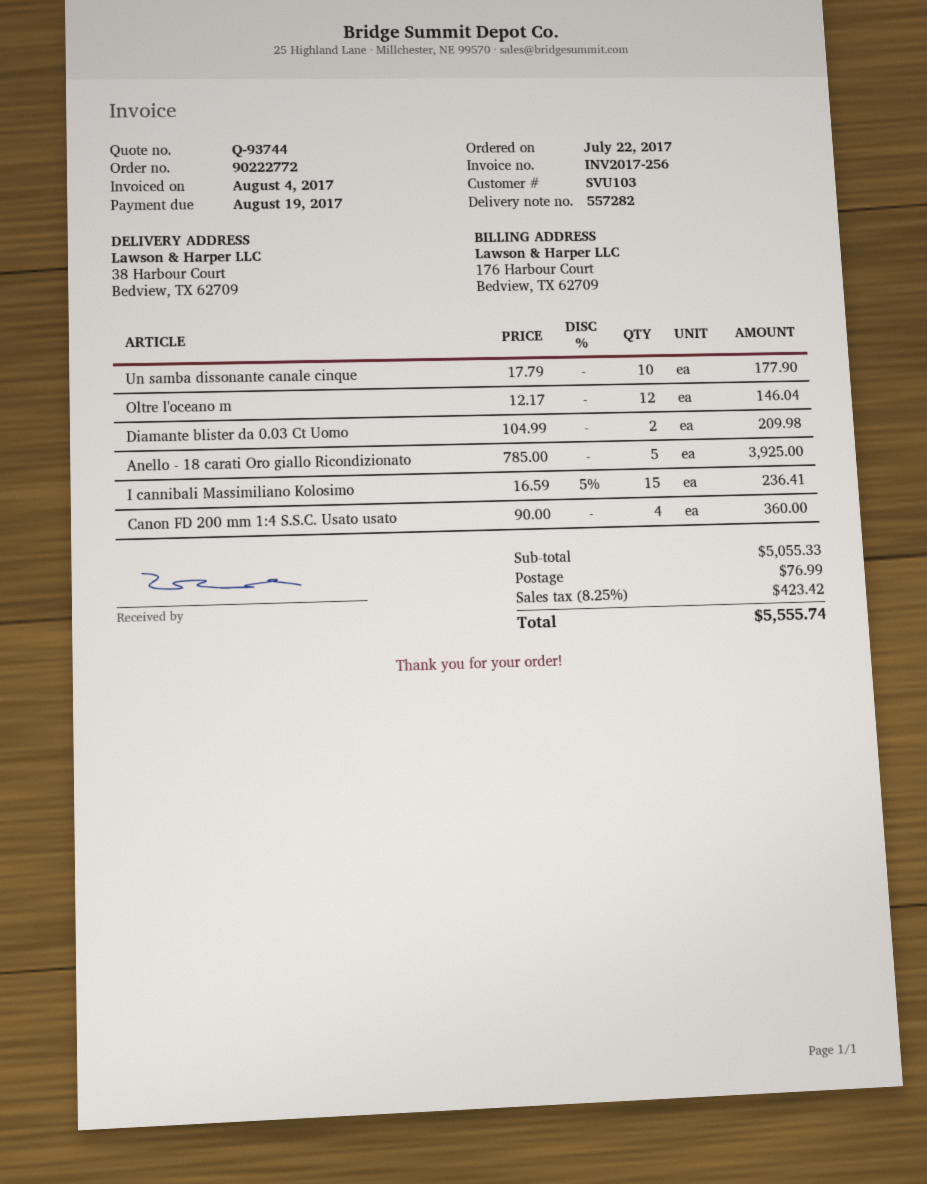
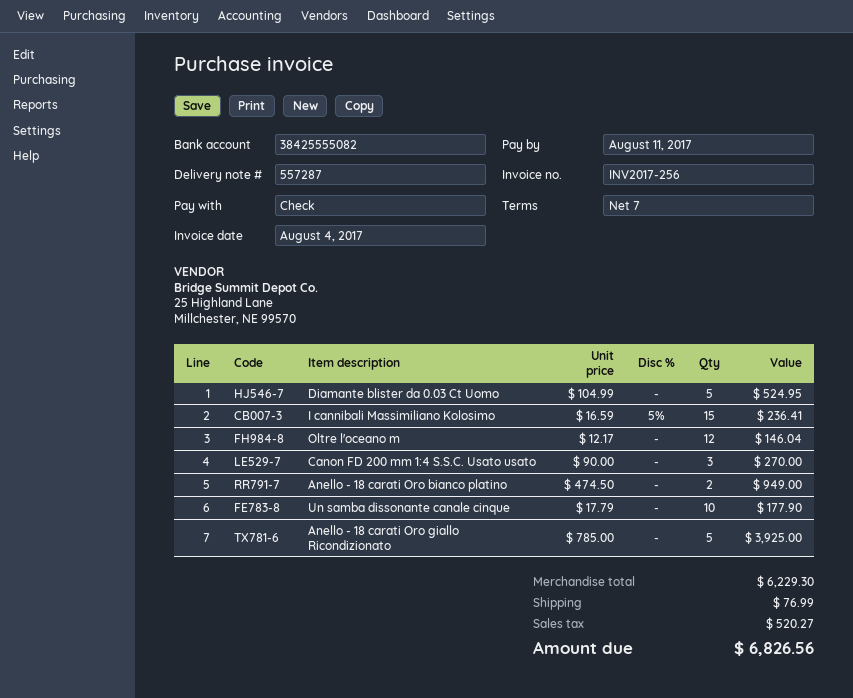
delivery note number: 557282 -> 557287
due date: 2017-08-19 -> 2017-08-11
Diamante blister da 0.03 Ct Uomo: 2 x 104.99 = 209.98 -> 5 x 104.99 = 524.95
Canon FD 200 mm 1:4 S.S.C. Usato usato: 4 x 90.00 = 360.00 -> 3 x 90.00 = 270.00
Anello - 18 carati Oro bianco platino: none -> 2 x 474.50 = 949.00
subtotal: 5055.33 -> 6229.30
tax: 423.42 -> 520.27
total: 5555.74 -> 6826.56

